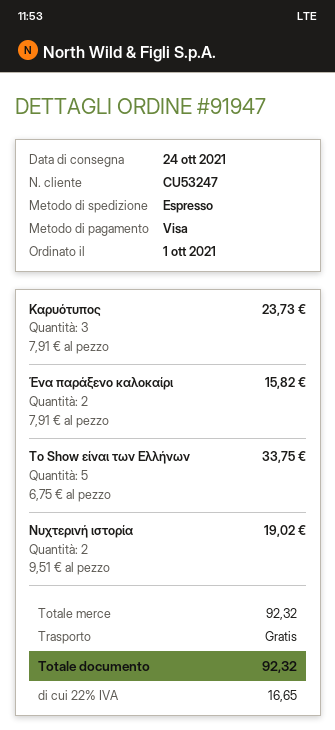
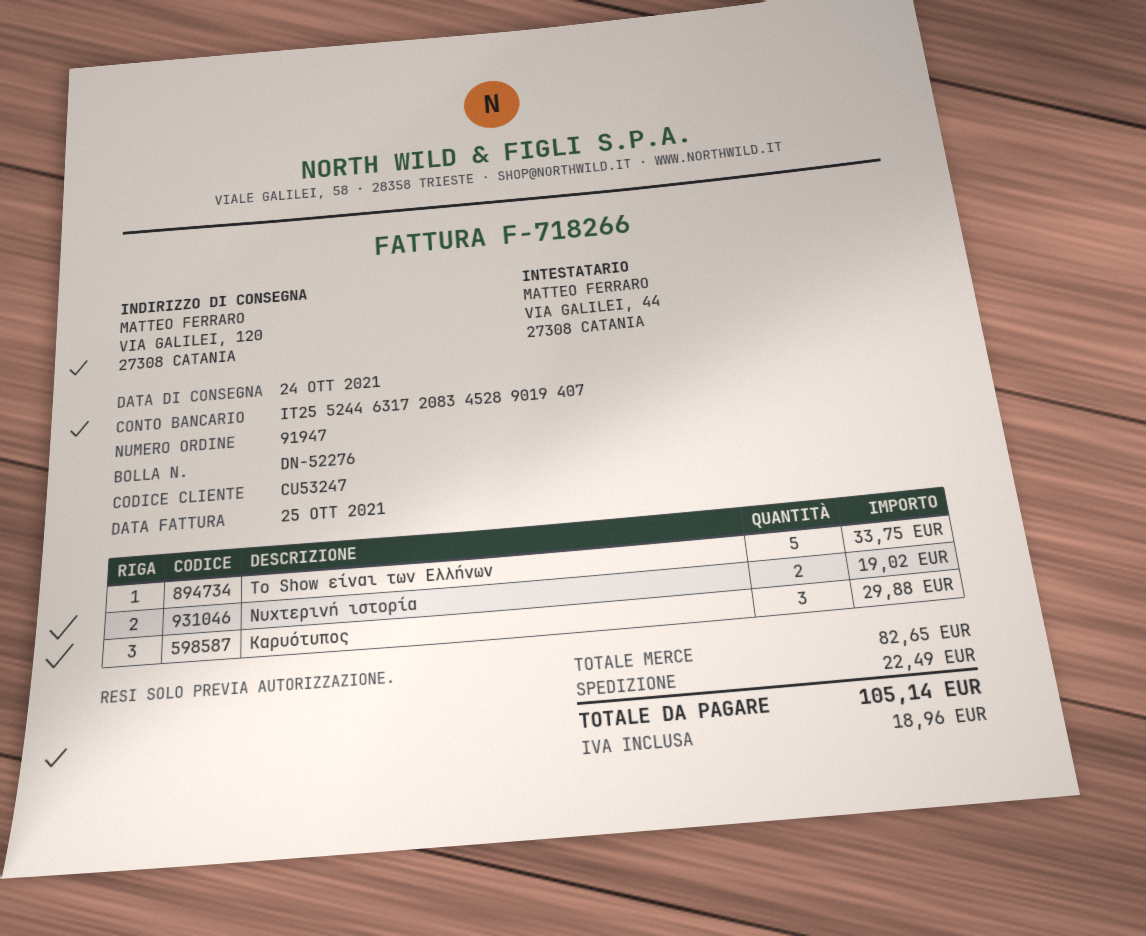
Καρυότυπος: 3 for 23.73 -> 3 for 29.88
Ένα παράξενο καλοκαίρι: 2 for 15.82 -> none
subtotal: 92.32 -> 82.65
shipping: 0.00 -> 22.49
tax: 16.65 -> 18.96
total: 92.32 -> 105.14

